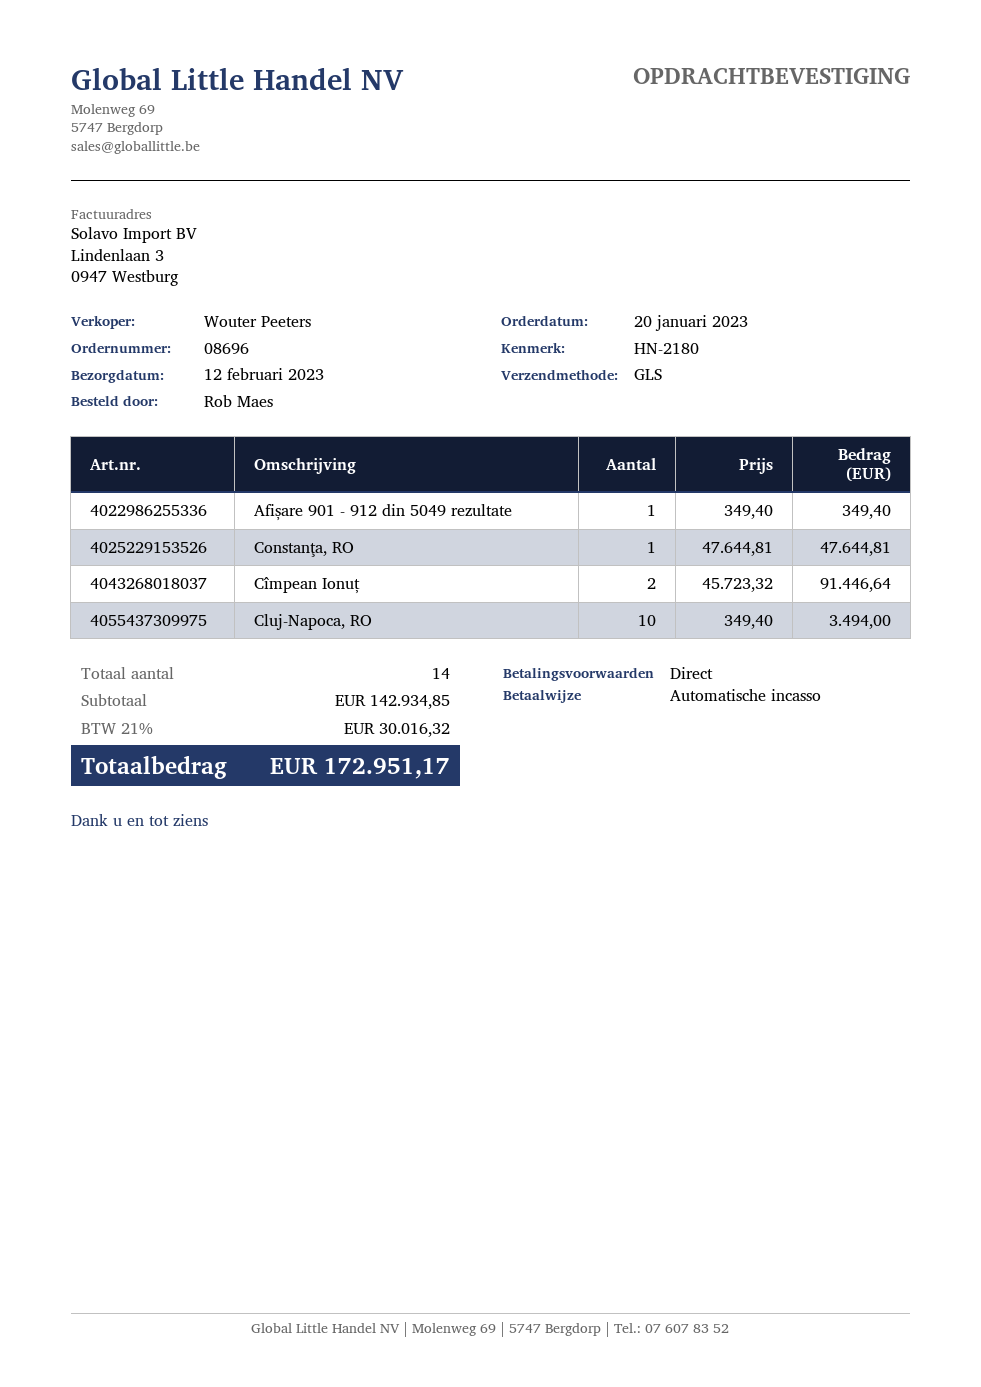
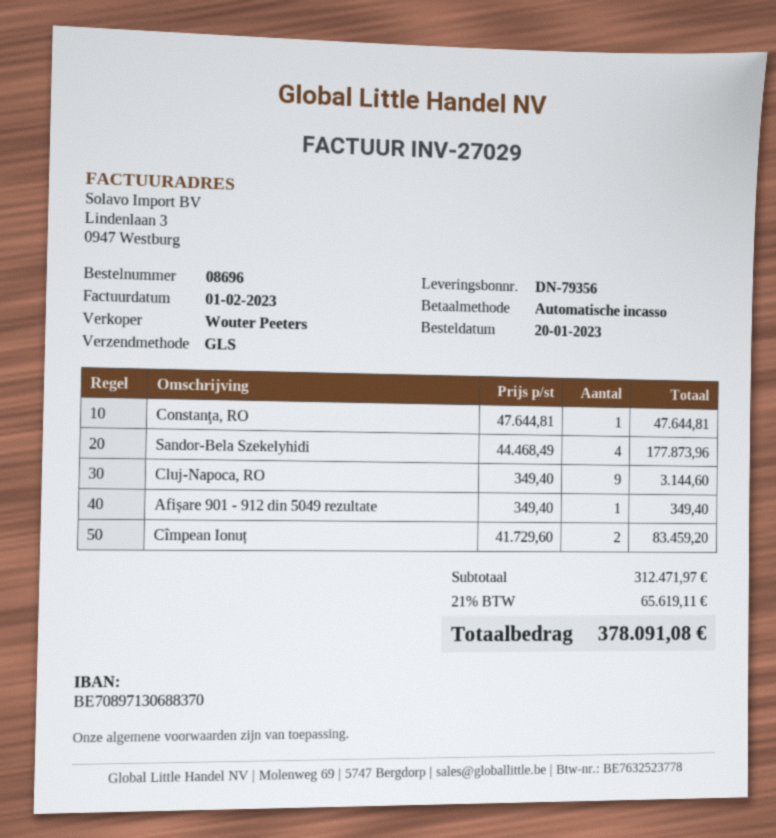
Cîmpean Ionuț: 2 x 45723.32 = 91446.64 -> 2 x 41729.60 = 83459.20
Cluj-Napoca, RO: 10 x 349.40 = 3494.00 -> 9 x 349.40 = 3144.60
Sandor-Bela Szekelyhidi: none -> 4 x 44468.49 = 177873.96
subtotal: 142934.85 -> 312471.97
tax: 21% = 30016.32 -> 21% = 65619.11
total: 172951.17 -> 378091.08

